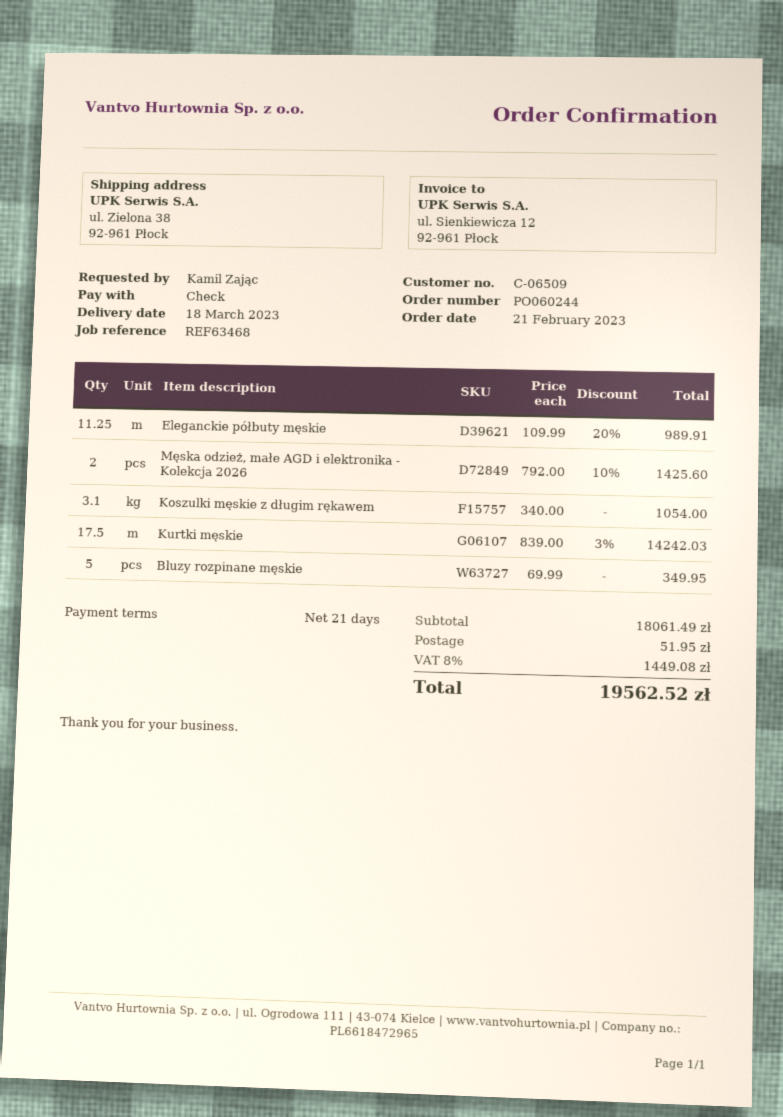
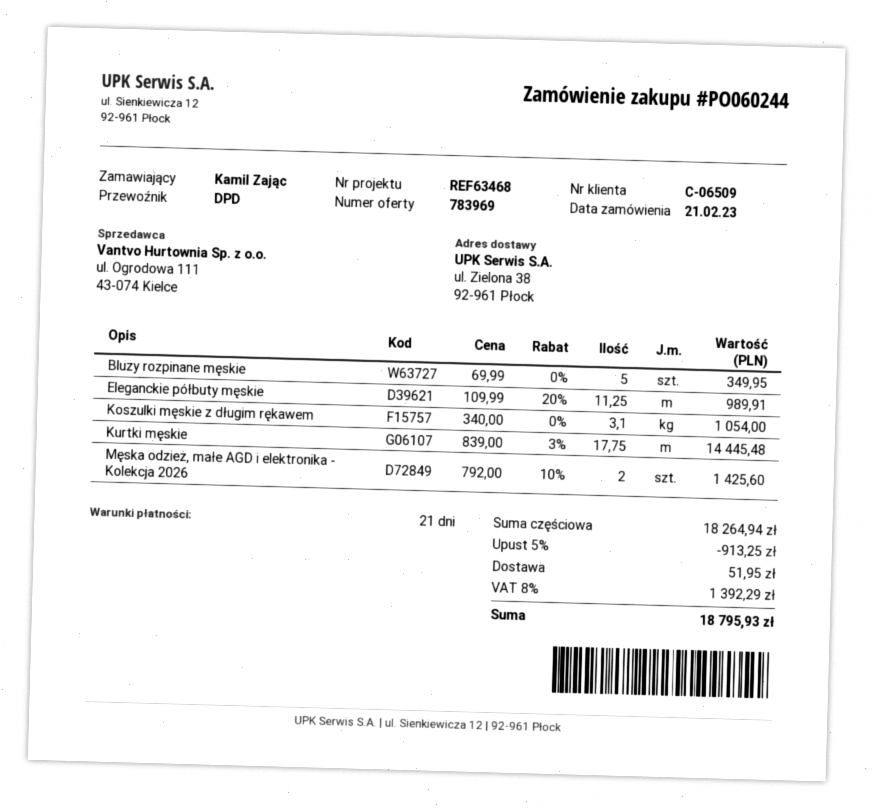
Kurtki męskie: 17.5 x 839.00 - 3% = 14242.03 -> 17.75 x 839.00 - 3% = 14445.48
subtotal: 18061.49 -> 18264.94
discount: none -> 5% = 913.25
tax: 8% = 1449.08 -> 8% = 1392.29
total: 19562.52 -> 18795.93

